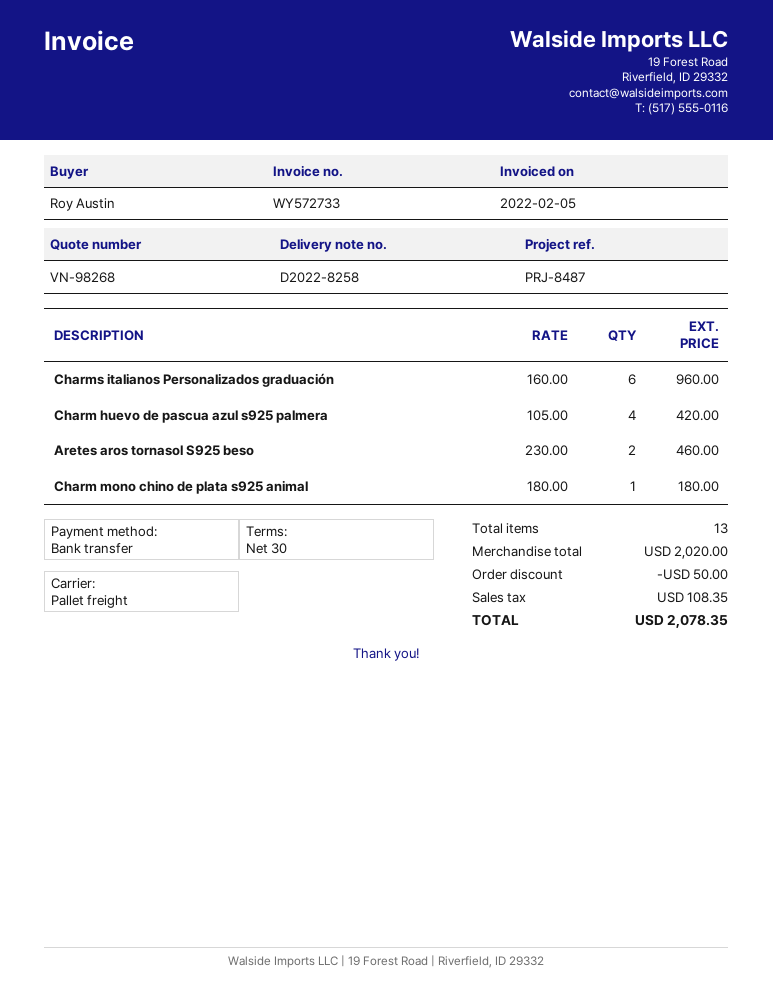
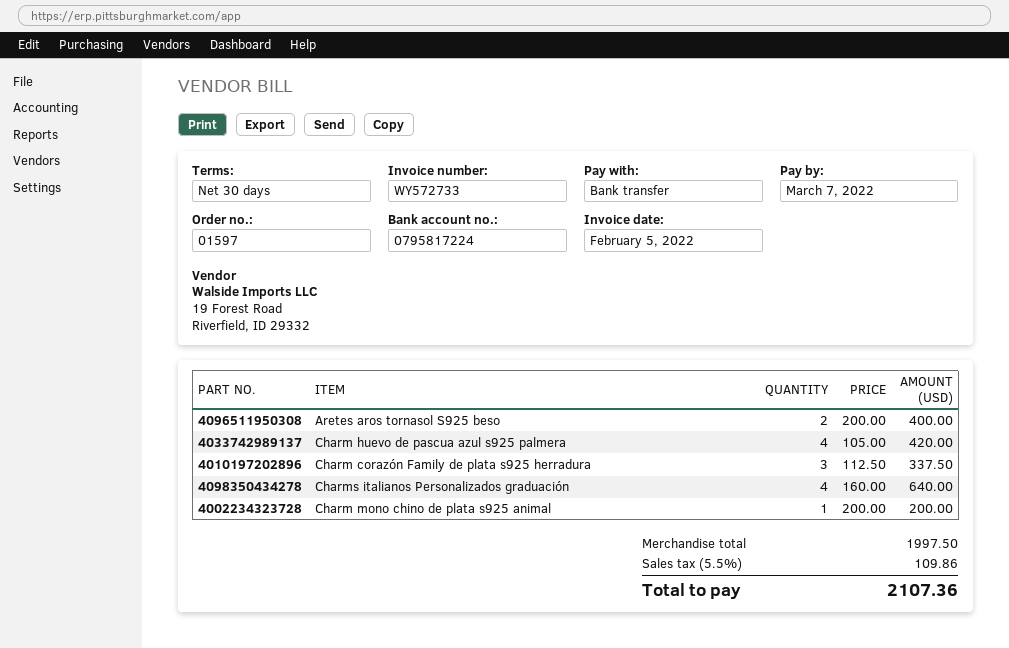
Charms italianos Personalizados graduación: 6 x 160.00 = 960.00 -> 4 x 160.00 = 640.00
Aretes aros tornasol S925 beso: 2 x 230.00 = 460.00 -> 2 x 200.00 = 400.00
Charm mono chino de plata s925 animal: 1 x 180.00 = 180.00 -> 1 x 200.00 = 200.00
Charm corazón Family de plata s925 herradura: none -> 3 x 112.50 = 337.50
subtotal: 2020.00 -> 1997.50
discount: 50.00 -> none
tax: 108.35 -> 109.86
total: 2078.35 -> 2107.36

